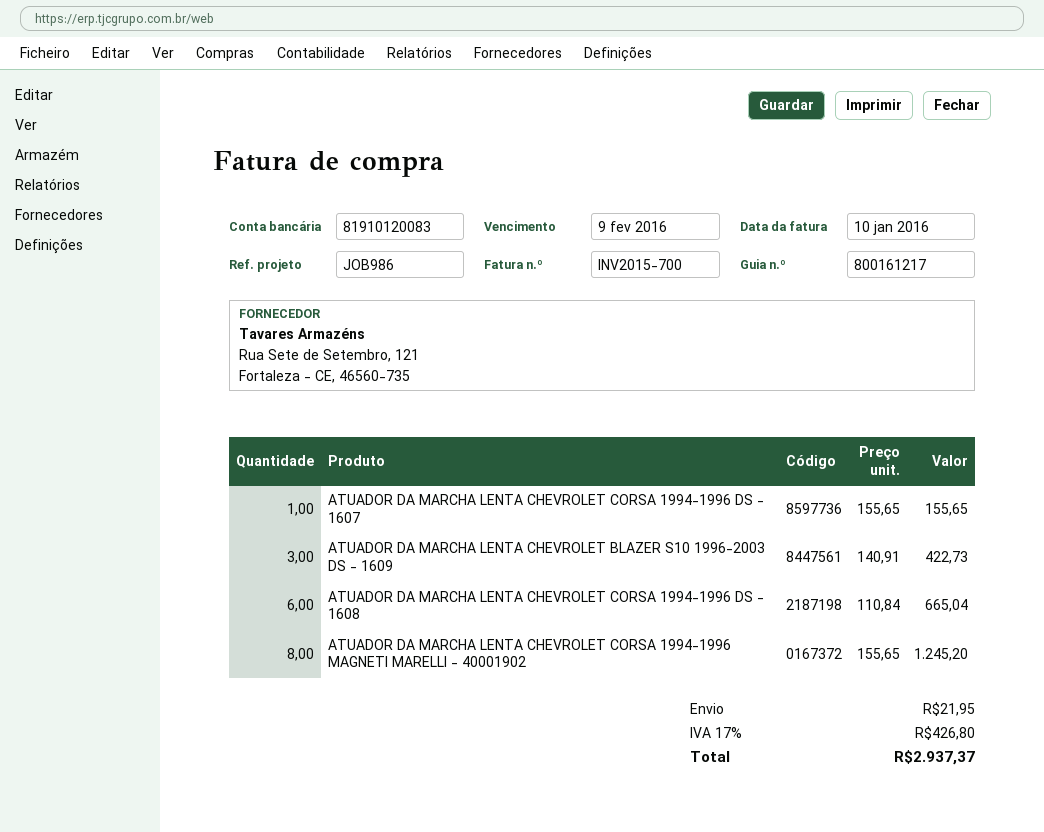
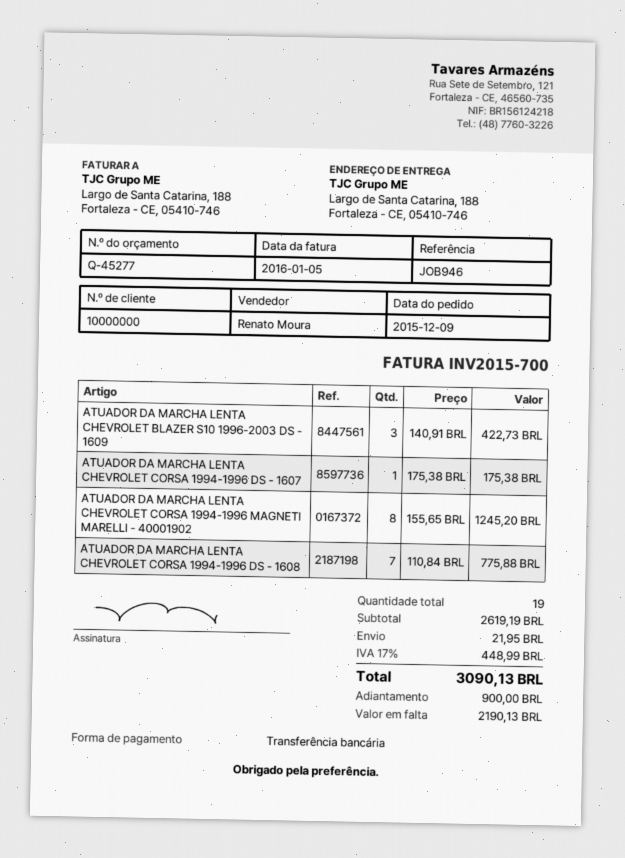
invoice date: 2016-01-10 -> 2016-01-05
reference: JOB986 -> JOB946
ATUADOR DA MARCHA LENTA CHEVROLET CORSA 1994-1996 DS - 1607: 1 x 155.65 = 155.65 -> 1 x 175.38 = 175.38
ATUADOR DA MARCHA LENTA CHEVROLET CORSA 1994-1996 DS - 1608: 6 x 110.84 = 665.04 -> 7 x 110.84 = 775.88
tax: 17% = 426.80 -> 17% = 448.99
total: 2937.37 -> 3090.13

